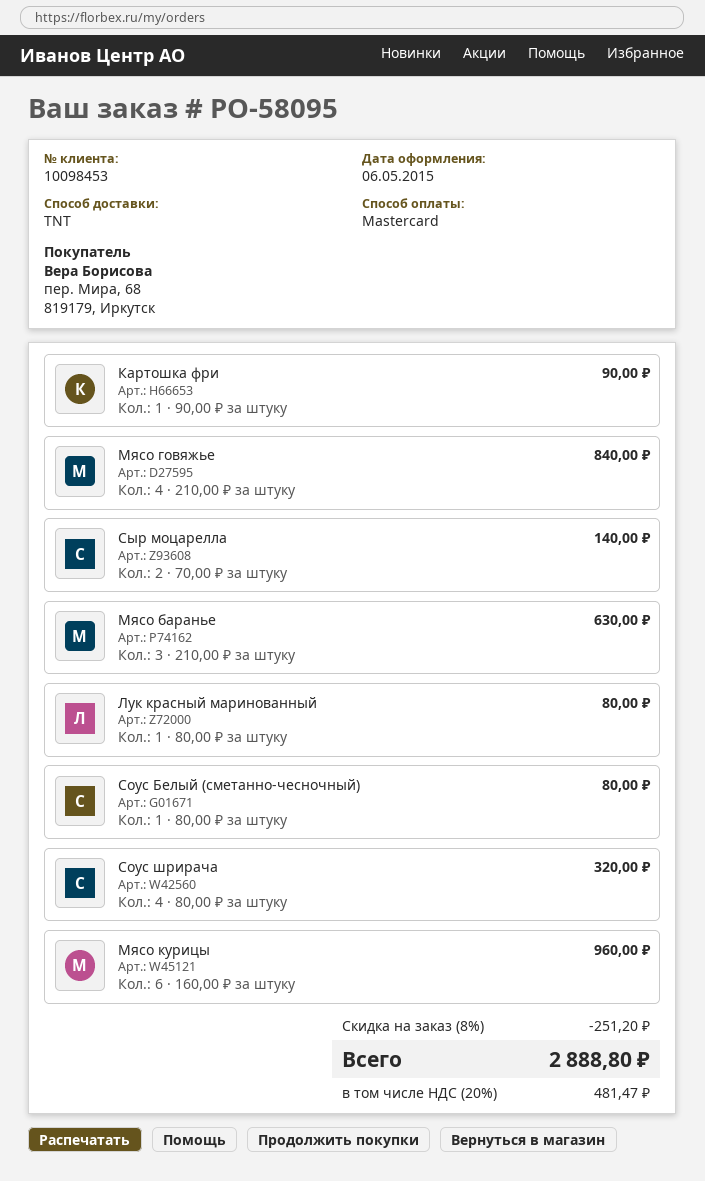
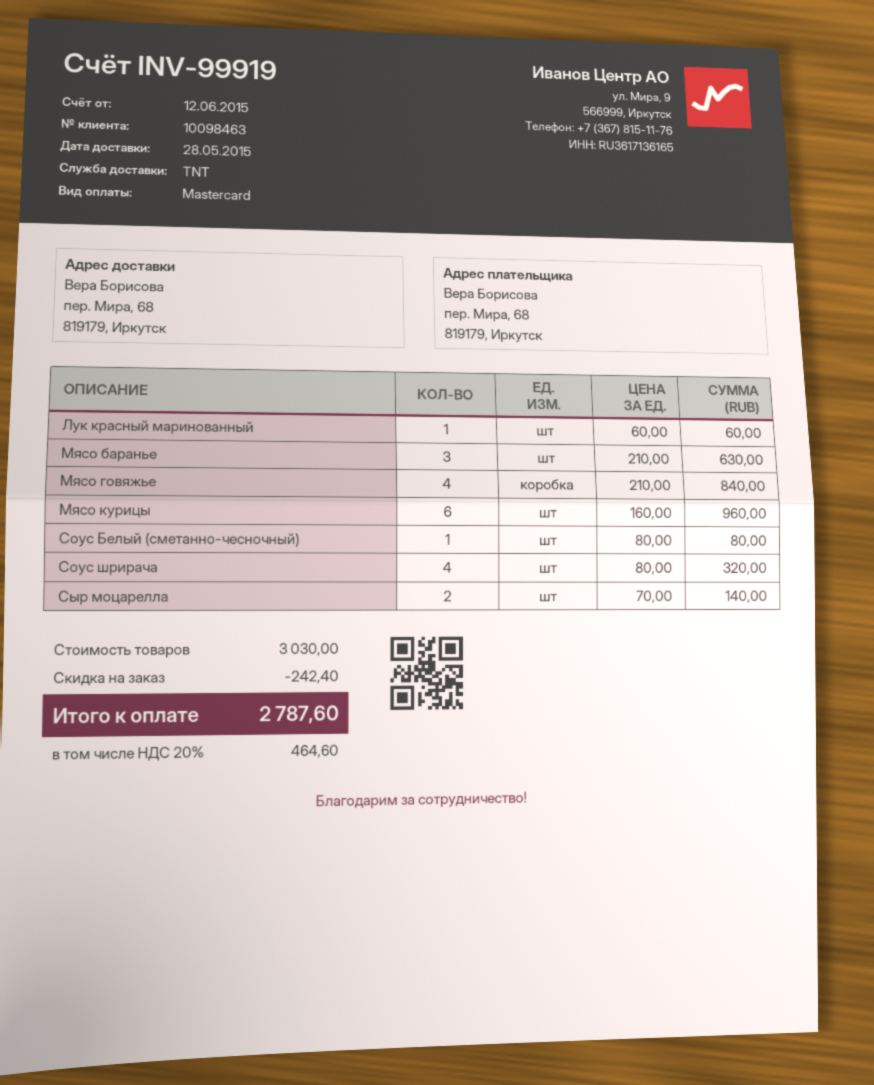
customer number: 10098453 -> 10098463
Картошка фри: 1 x 90.00 = 90.00 -> none
Лук красный маринованный: 1 x 80.00 = 80.00 -> 1 x 60.00 = 60.00
discount: 251.20 -> 242.40
tax: 20% = 481.47 -> 20% = 464.60
total: 2888.80 -> 2787.60

